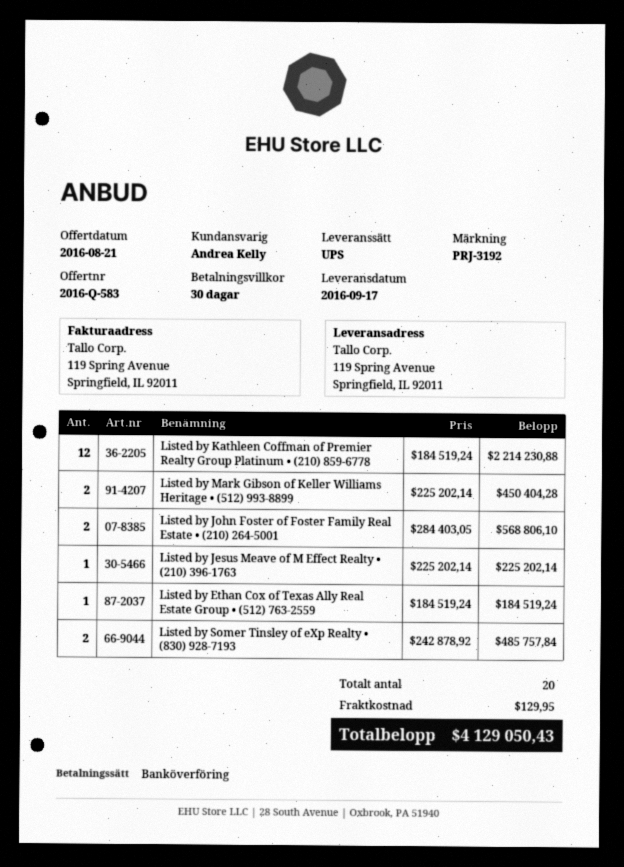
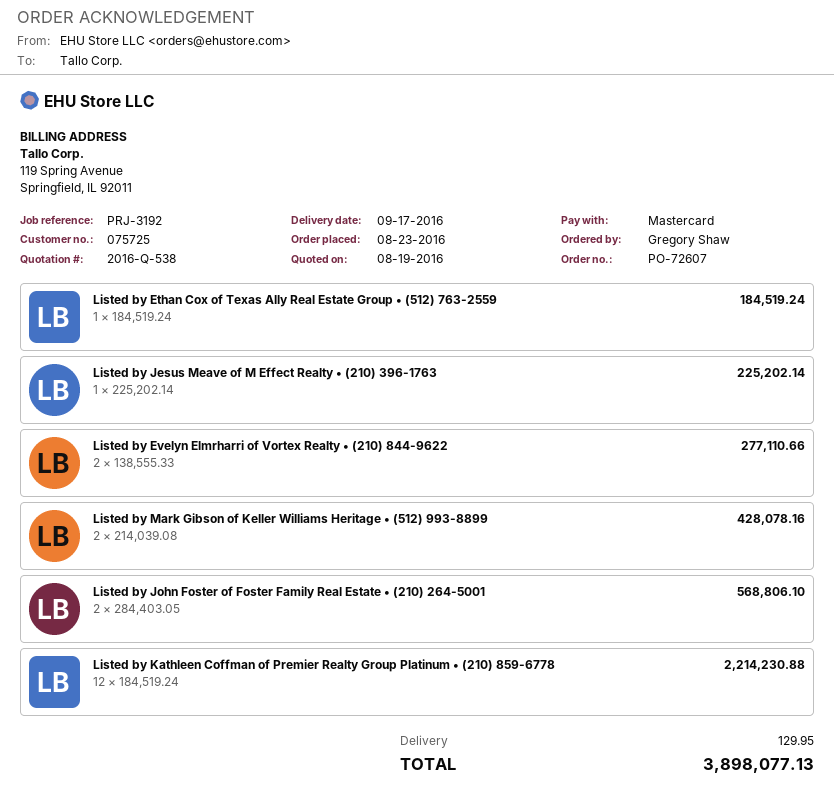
quote number: 2016-Q-583 -> 2016-Q-538
quote date: 2016-08-21 -> 2016-08-19
payment method: bank transfer -> Mastercard
Listed by Mark Gibson of Keller Williams Heritage • (512) 993-8899: 2 x 225202.14 = 450404.28 -> 2 x 214039.08 = 428078.16
Listed by Somer Tinsley of eXp Realty • (830) 928-7193: 2 x 242878.92 = 485757.84 -> none
Listed by Evelyn Elmrharri of Vortex Realty • (210) 844-9622: none -> 2 x 138555.33 = 277110.66
total: 4129050.43 -> 3898077.13

